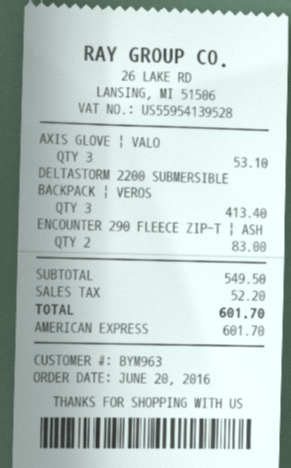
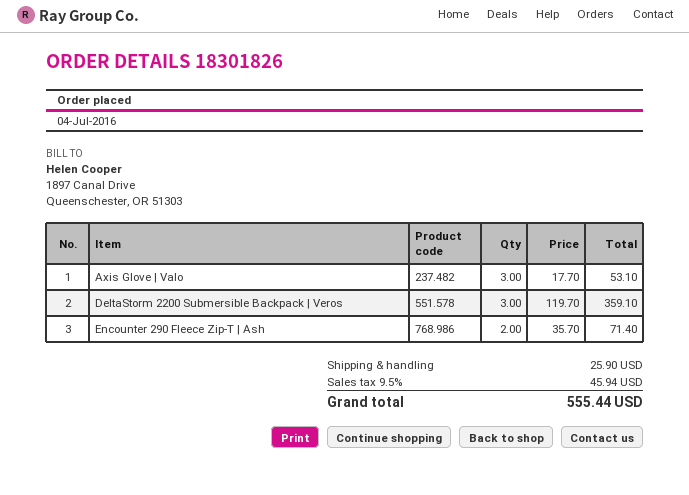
order date: 2016-06-20 -> 2016-07-04
DELTASTORM 2200 SUBMERSIBLE BACKPACK | VEROS: 3 for 413.40 -> 3 for 359.10
ENCOUNTER 290 FLEECE ZIP-T | ASH: 2 for 83.00 -> 2 for 71.40
shipping: none -> 25.90
tax: 52.20 -> 45.94
total: 601.70 -> 555.44

